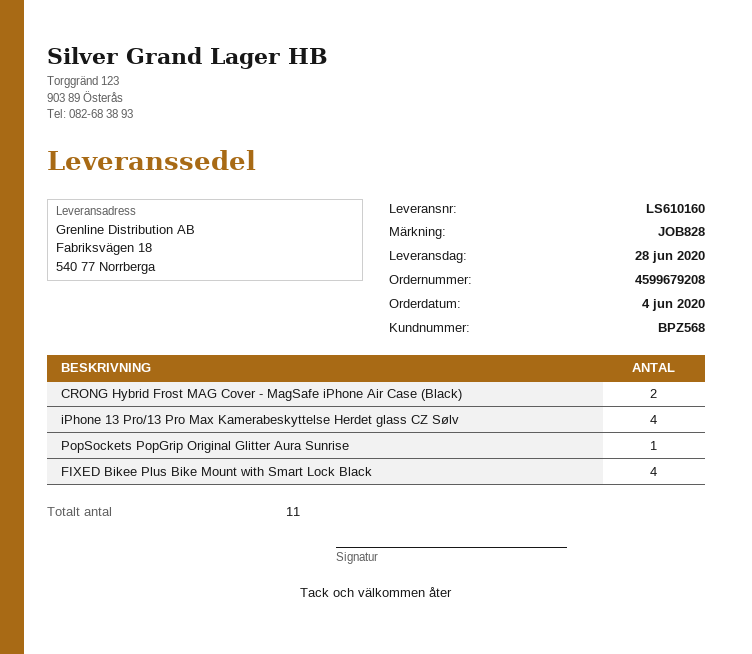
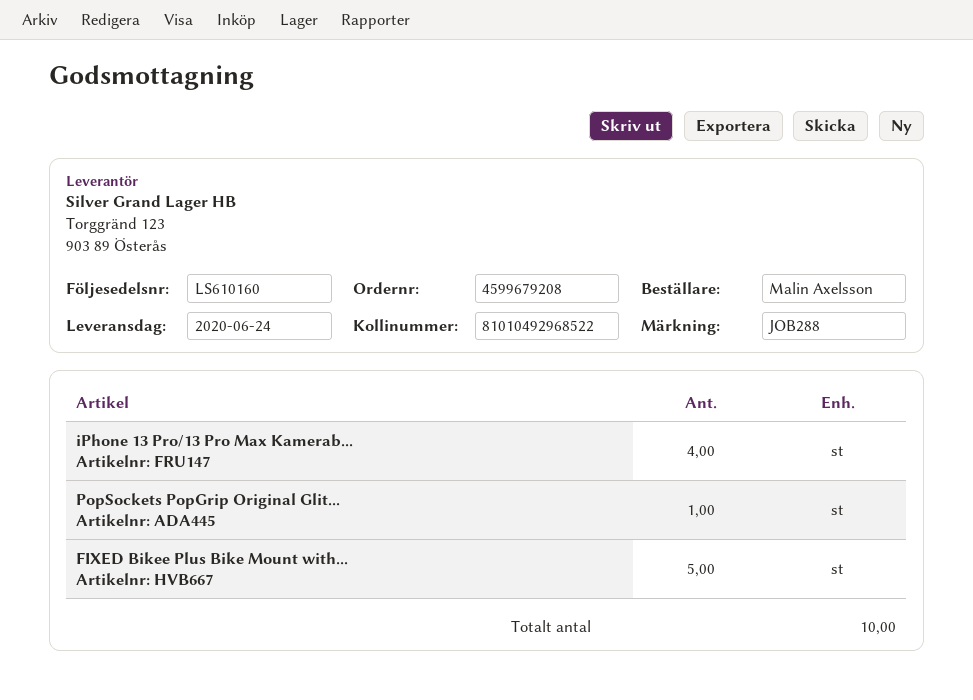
delivery date: 2020-06-28 -> 2020-06-24
reference: JOB828 -> JOB288
CRONG Hybrid Frost MAG Cover - MagSafe iPhone Air Case (Black): 2 -> none
FIXED Bikee Plus Bike Mount with Smart Lock Black: 4 -> 5
total quantity: 11 -> 10

